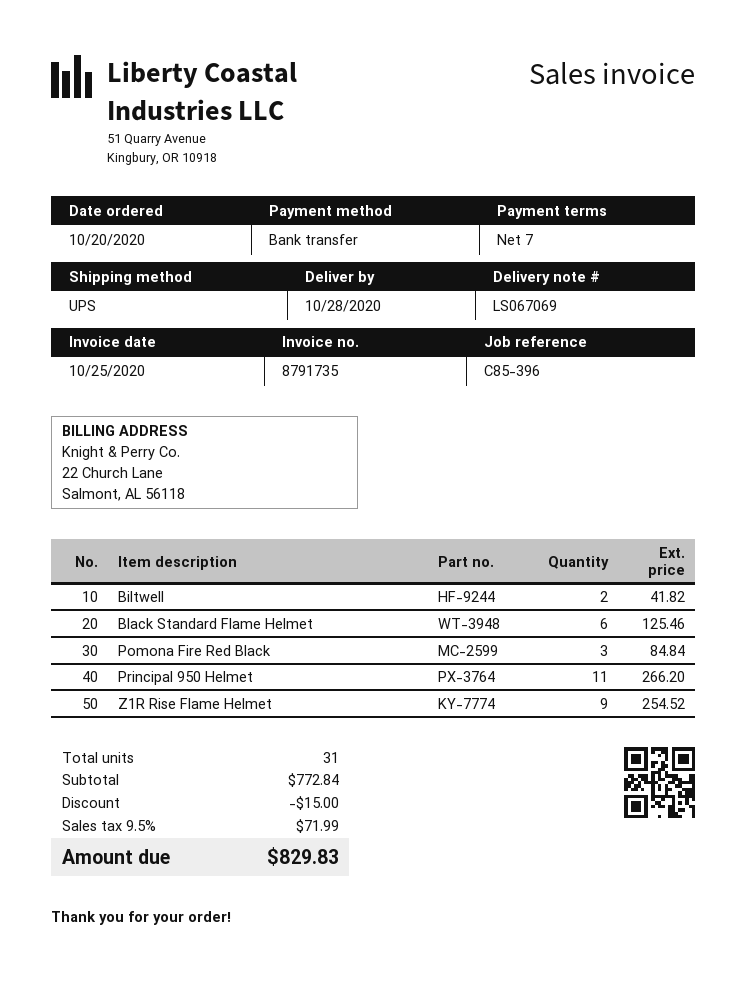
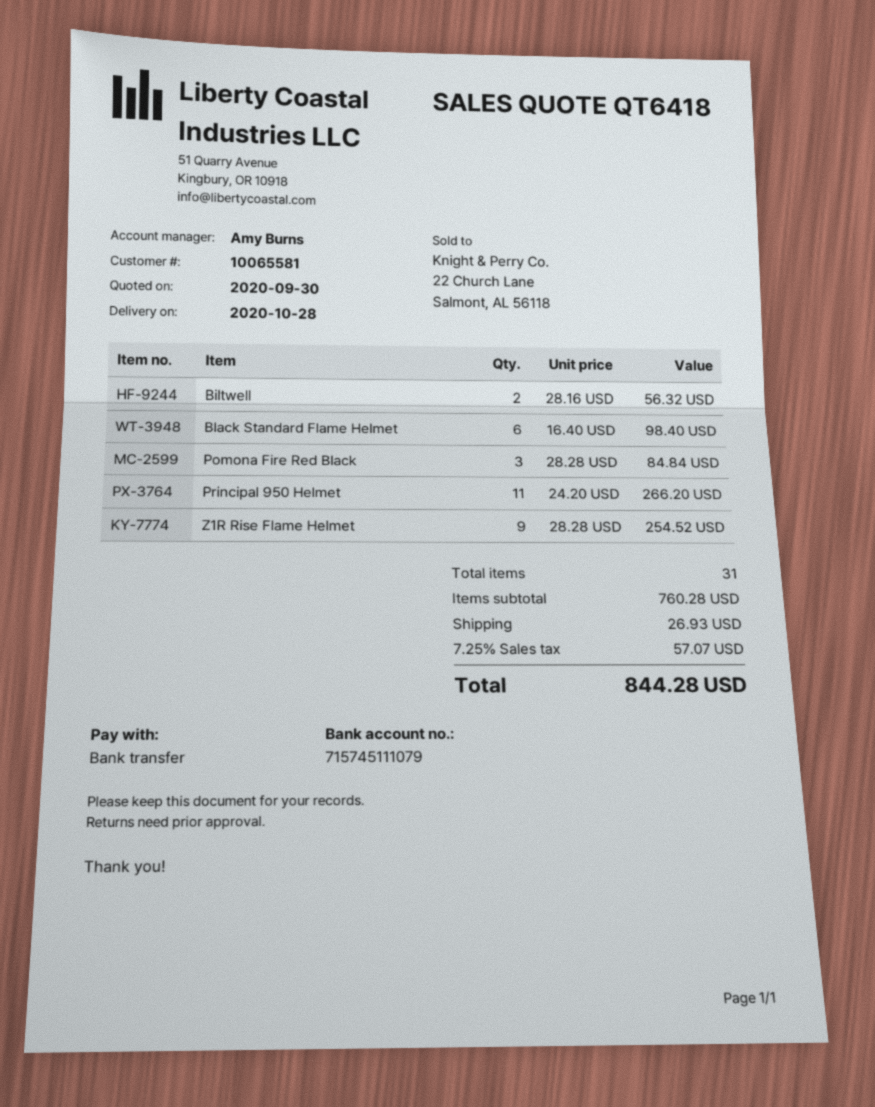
Biltwell: 2 for 41.82 -> 2 for 56.32
Black Standard Flame Helmet: 6 for 125.46 -> 6 for 98.40
subtotal: 772.84 -> 760.28
discount: 15.00 -> none
shipping: none -> 26.93
tax: 9.5% = 71.99 -> 7.25% = 57.07
total: 829.83 -> 844.28

